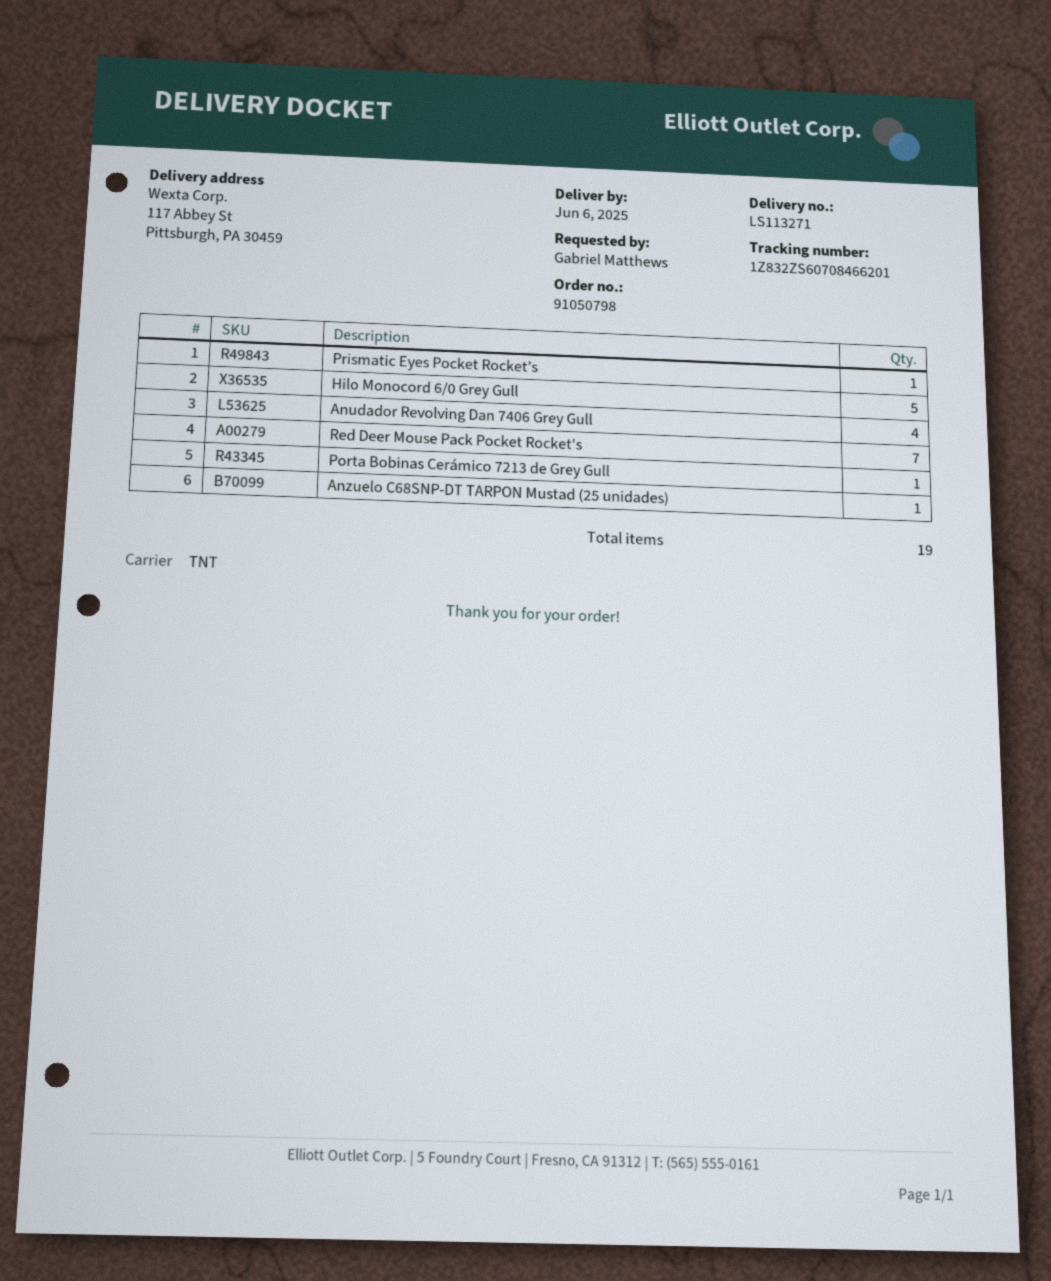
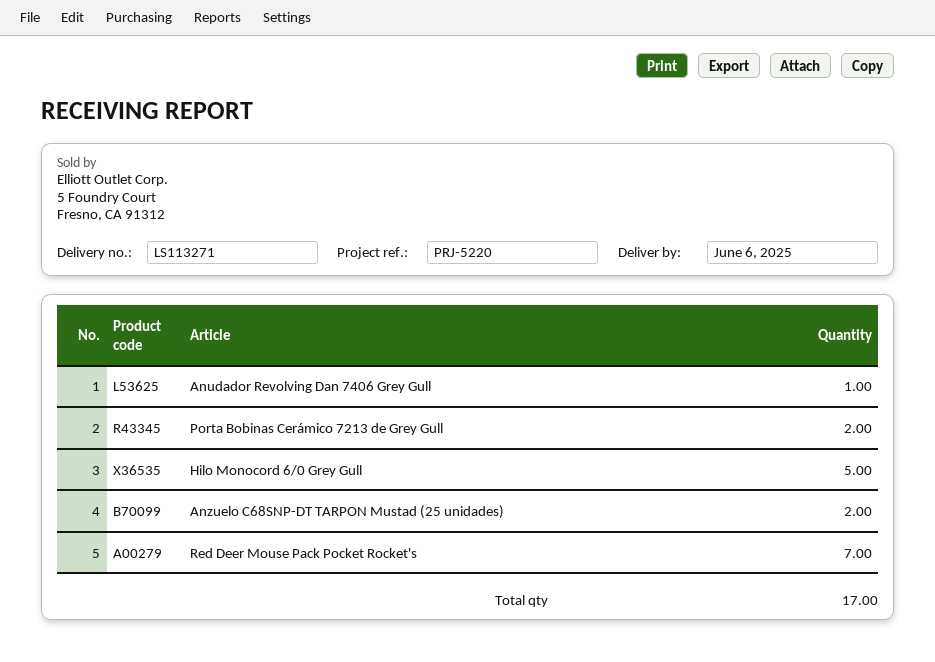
Prismatic Eyes Pocket Rocket’s: 1 -> none
Anudador Revolving Dan 7406 Grey Gull: 4 -> 1
Porta Bobinas Cerámico 7213 de Grey Gull: 1 -> 2
Anzuelo C68SNP-DT TARPON Mustad (25 unidades): 1 -> 2
total quantity: 19 -> 17

